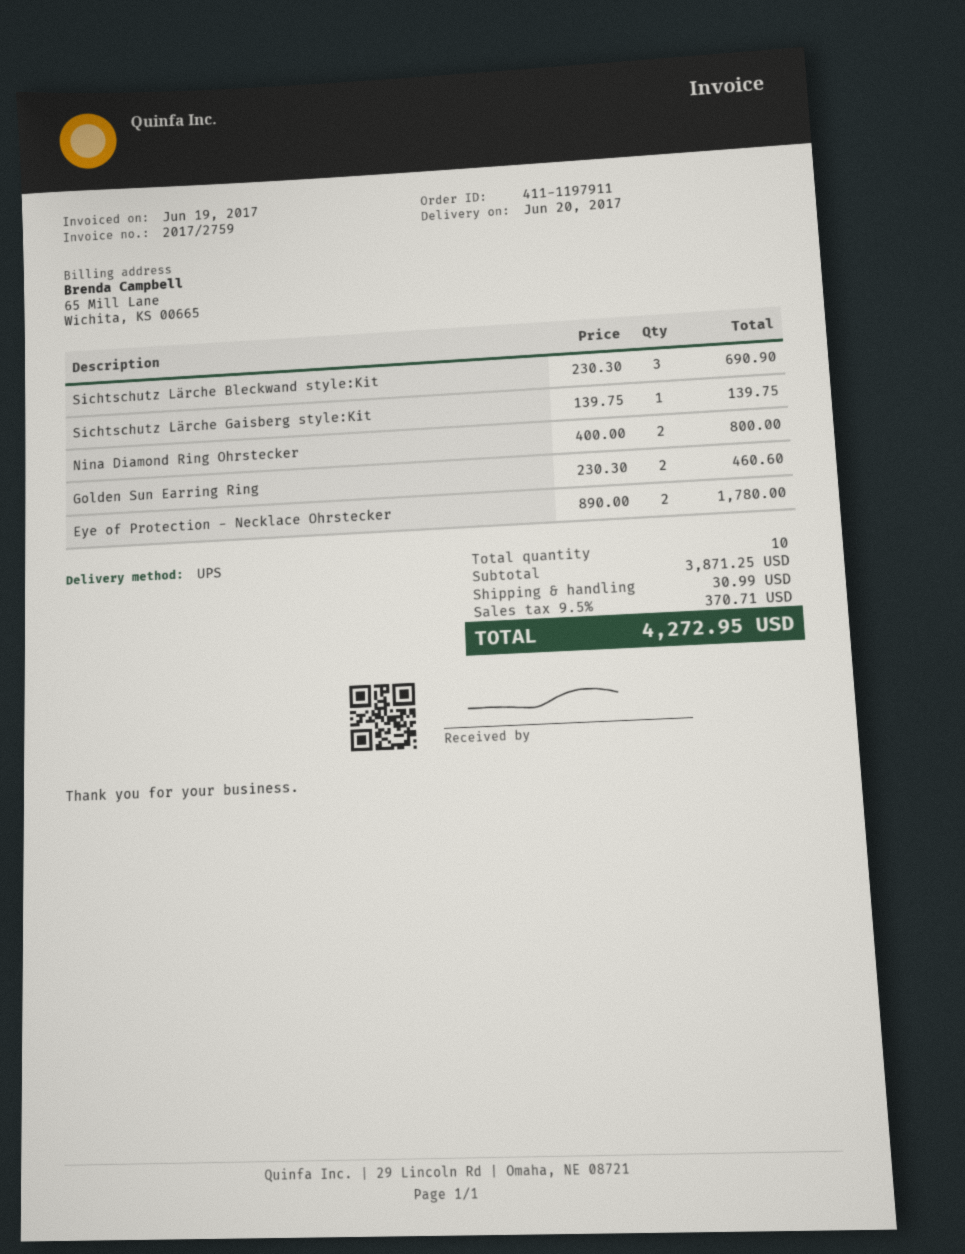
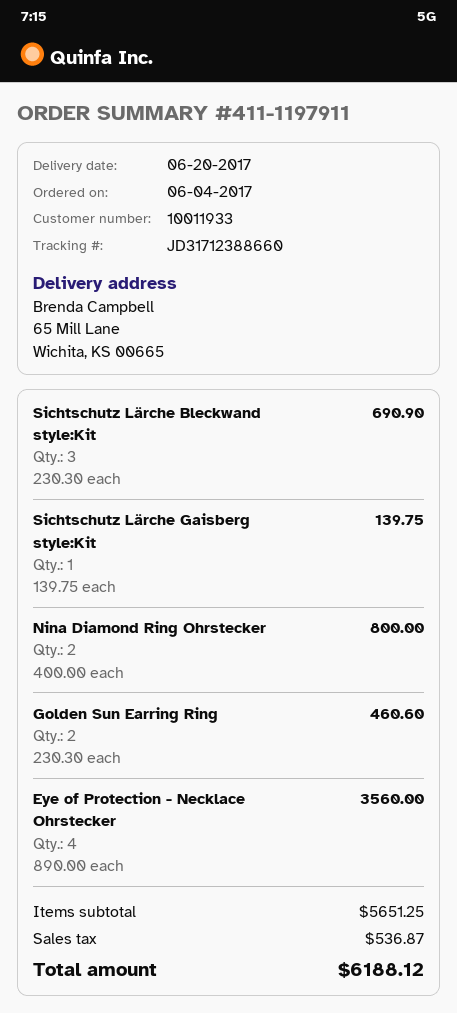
Eye of Protection - Necklace Ohrstecker: 2 x 890.00 = 1780.00 -> 4 x 890.00 = 3560.00
subtotal: 3871.25 -> 5651.25
shipping: 30.99 -> none
tax: 370.71 -> 536.87
total: 4272.95 -> 6188.12

